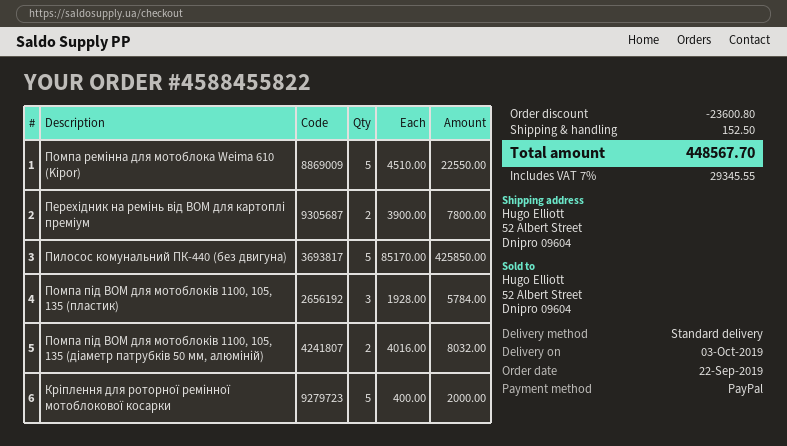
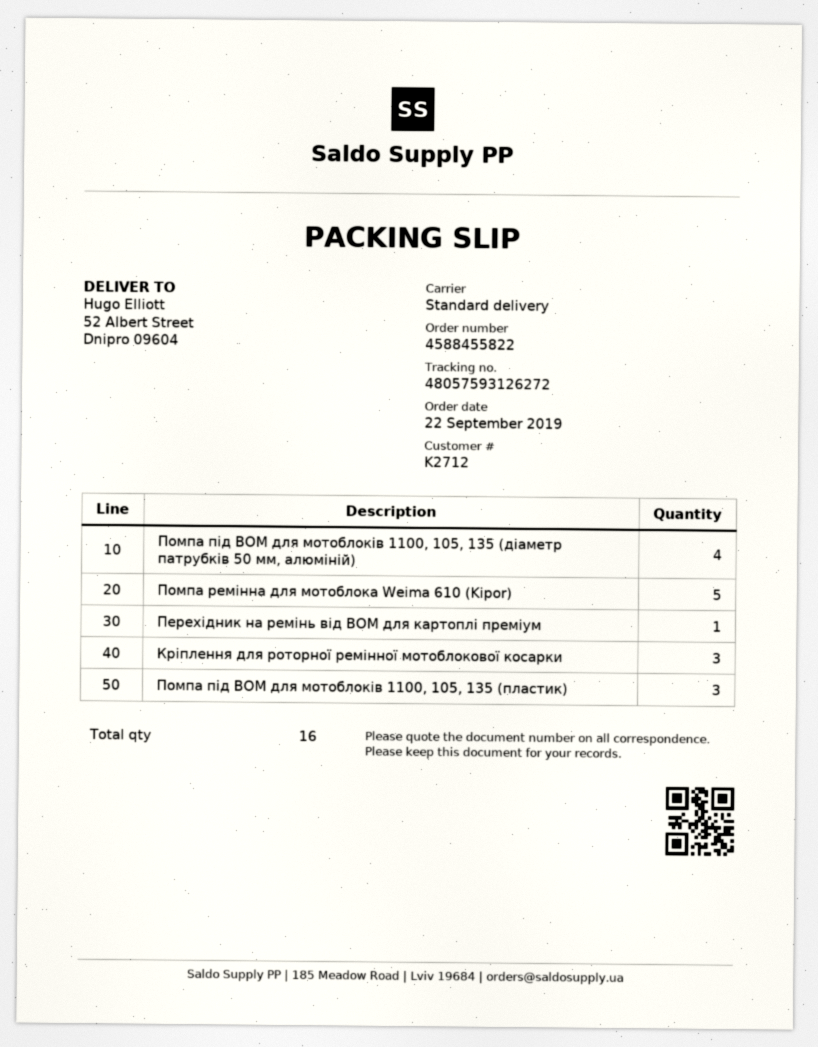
Перехідник на ремінь від ВОМ для картоплі преміум: 2 -> 1
Пилосос комунальний ПК-440 (без двигуна): 5 -> none
Помпа під ВОМ для мотоблоків 1100, 105, 135 (діаметр патрубків 50 мм, алюміній): 2 -> 4
Кріплення для роторної ремінної мотоблокової косарки: 5 -> 3

